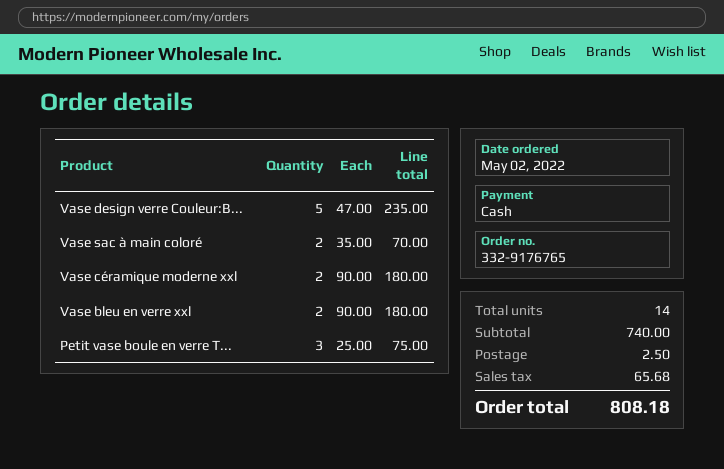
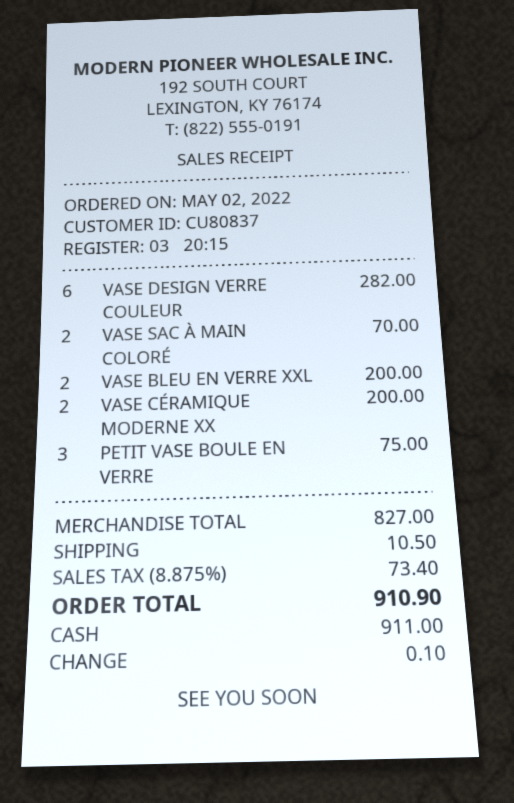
Vase design verre Couleur:B...: 5 for 235.00 -> 6 for 282.00
Vase céramique moderne xxl: 2 for 180.00 -> 2 for 200.00
Vase bleu en verre xxl: 2 for 180.00 -> 2 for 200.00
subtotal: 740.00 -> 827.00
shipping: 2.50 -> 10.50
tax: 65.68 -> 73.40
total: 808.18 -> 910.90

